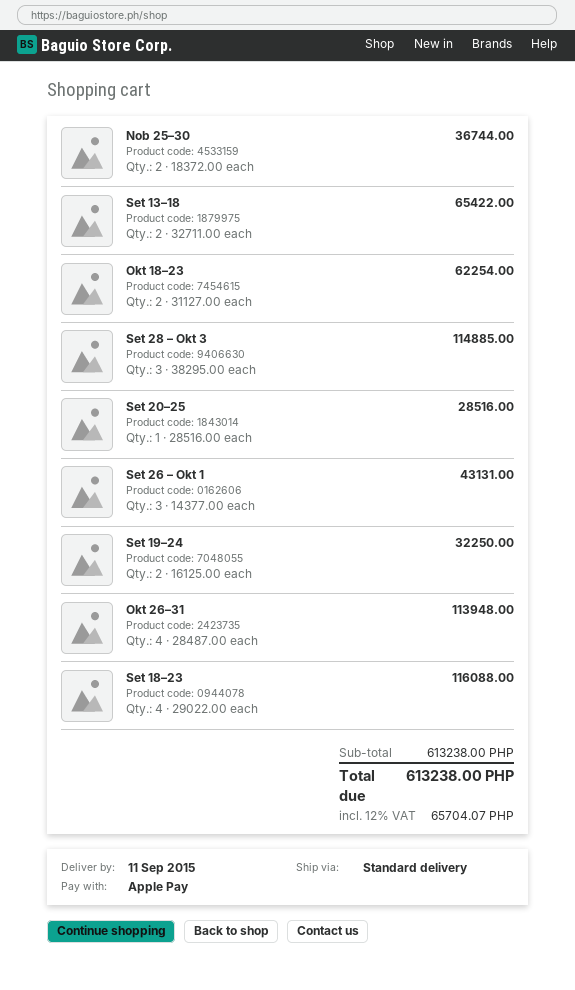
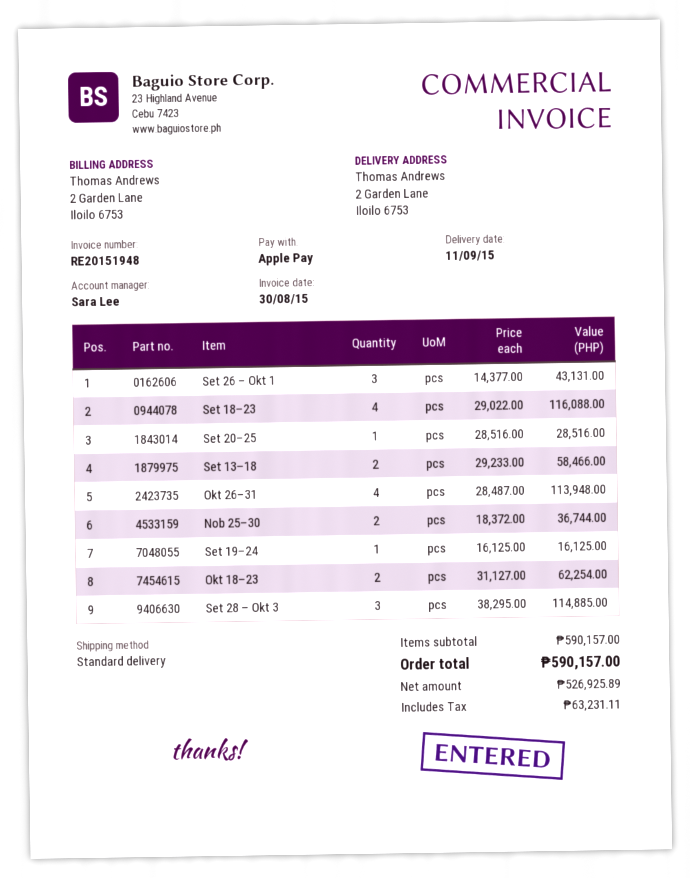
Set 13–18: 2 x 32711.00 = 65422.00 -> 2 x 29233.00 = 58466.00
Set 19–24: 2 x 16125.00 = 32250.00 -> 1 x 16125.00 = 16125.00
subtotal: 613238.00 -> 590157.00
tax: 65704.07 -> 63231.11
total: 613238.00 -> 590157.00

